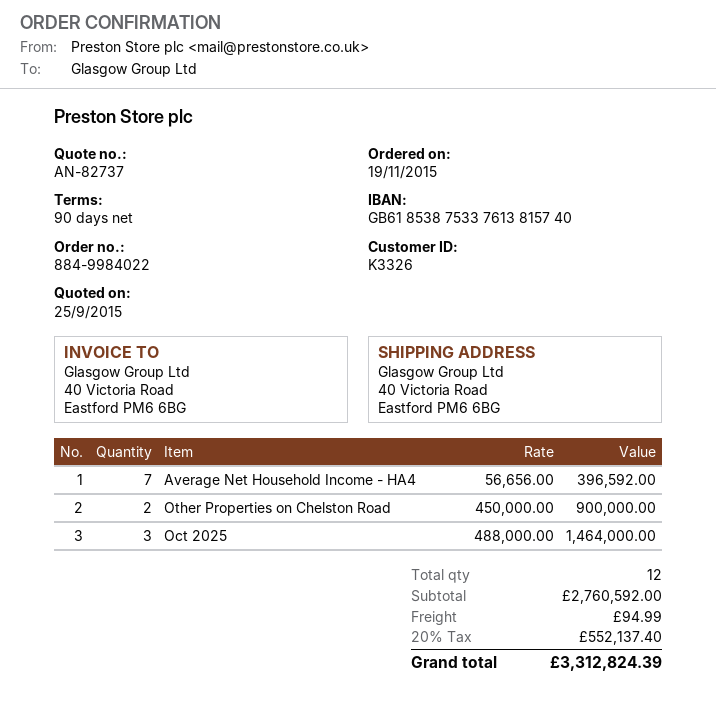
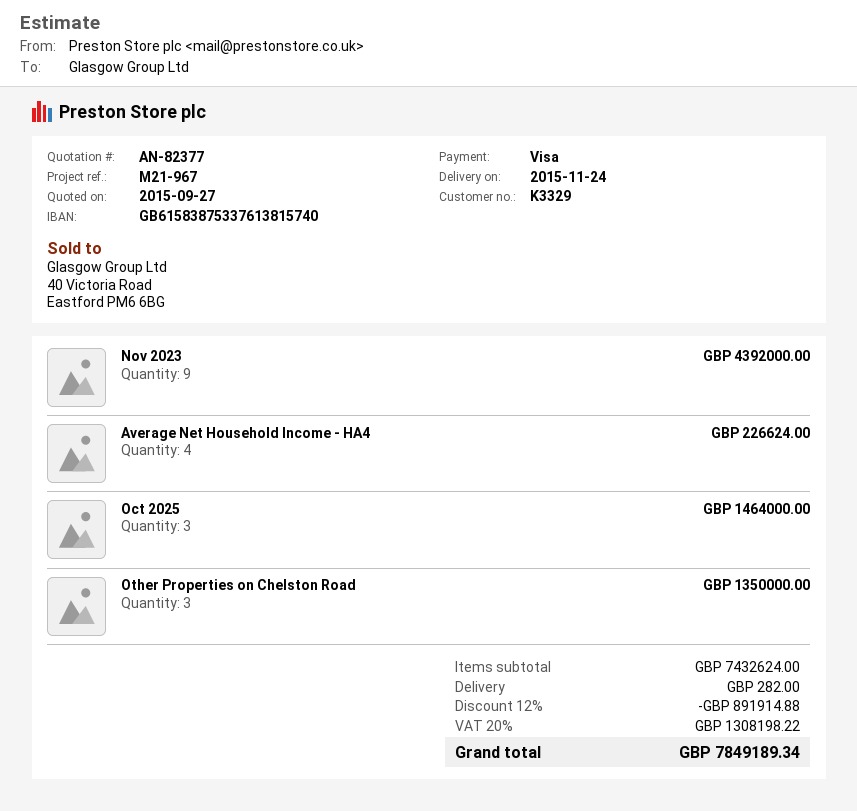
quote number: AN-82737 -> AN-82377
quote date: 2015-09-25 -> 2015-09-27
customer number: K3326 -> K3329
bank account: GB61853875337613815740 -> GB61583875337613815740
Average Net Household Income - HA4: 7 for 396592.00 -> 4 for 226624.00
Other Properties on Chelston Road: 2 for 900000.00 -> 3 for 1350000.00
Nov 2023: none -> 9 for 4392000.00
subtotal: 2760592.00 -> 7432624.00
discount: none -> 12% = 891914.88
shipping: 94.99 -> 282.00
tax: 20% = 552137.40 -> 20% = 1308198.22
total: 3312824.39 -> 7849189.34

